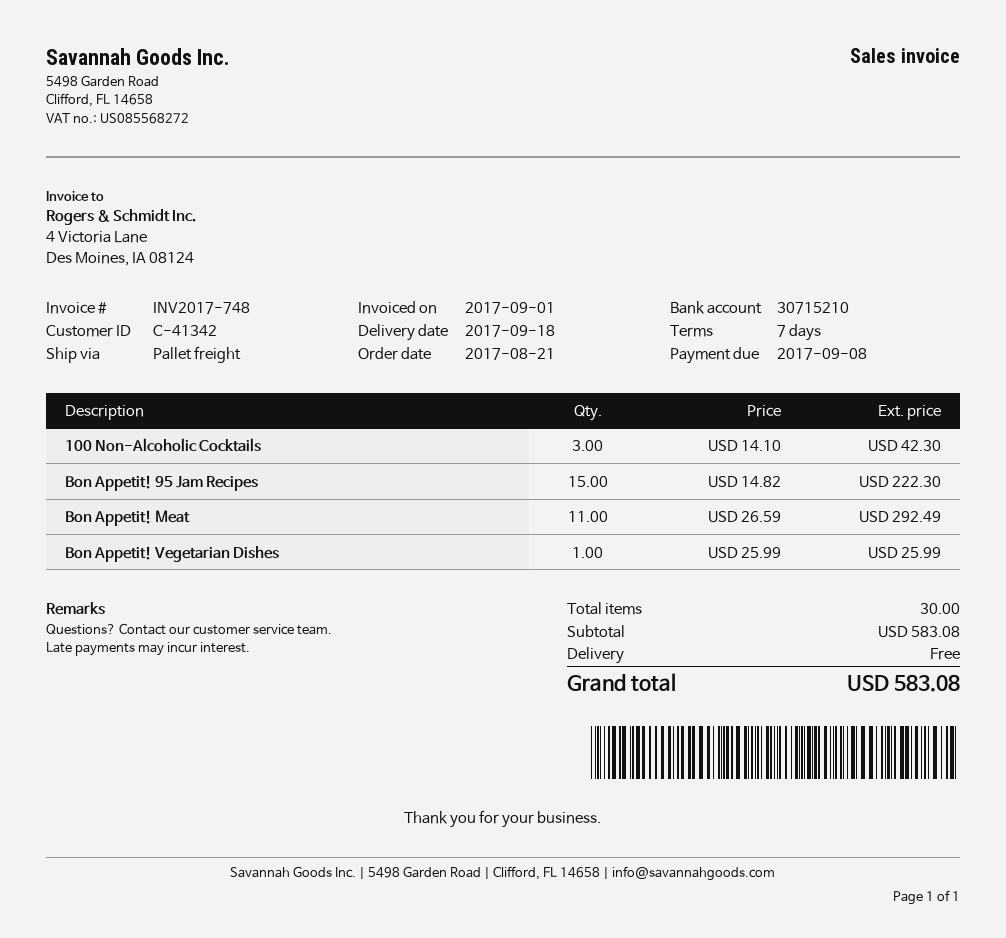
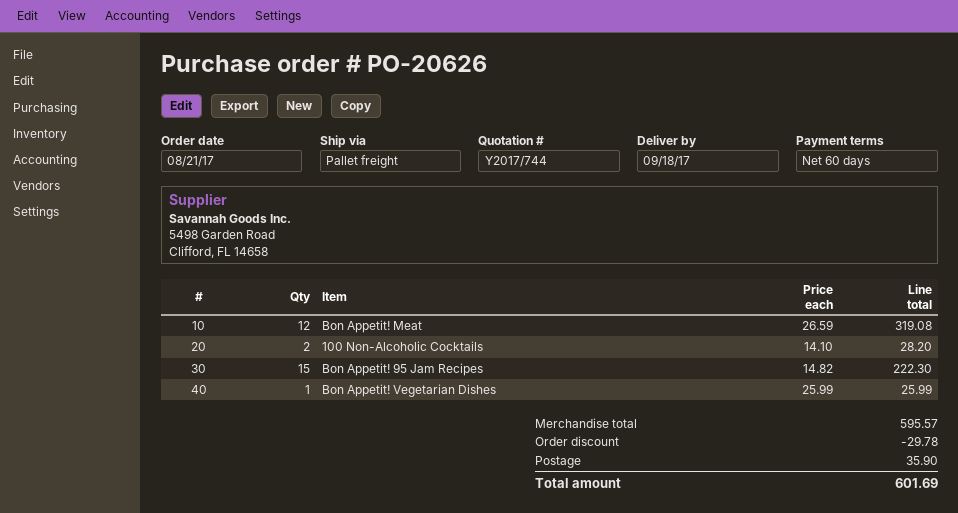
payment terms: 7 days -> 60 days
100 Non-Alcoholic Cocktails: 3 x 14.10 = 42.30 -> 2 x 14.10 = 28.20
Bon Appetit! Meat: 11 x 26.59 = 292.49 -> 12 x 26.59 = 319.08
subtotal: 583.08 -> 595.57
discount: none -> 29.78
shipping: 0.00 -> 35.90
total: 583.08 -> 601.69

